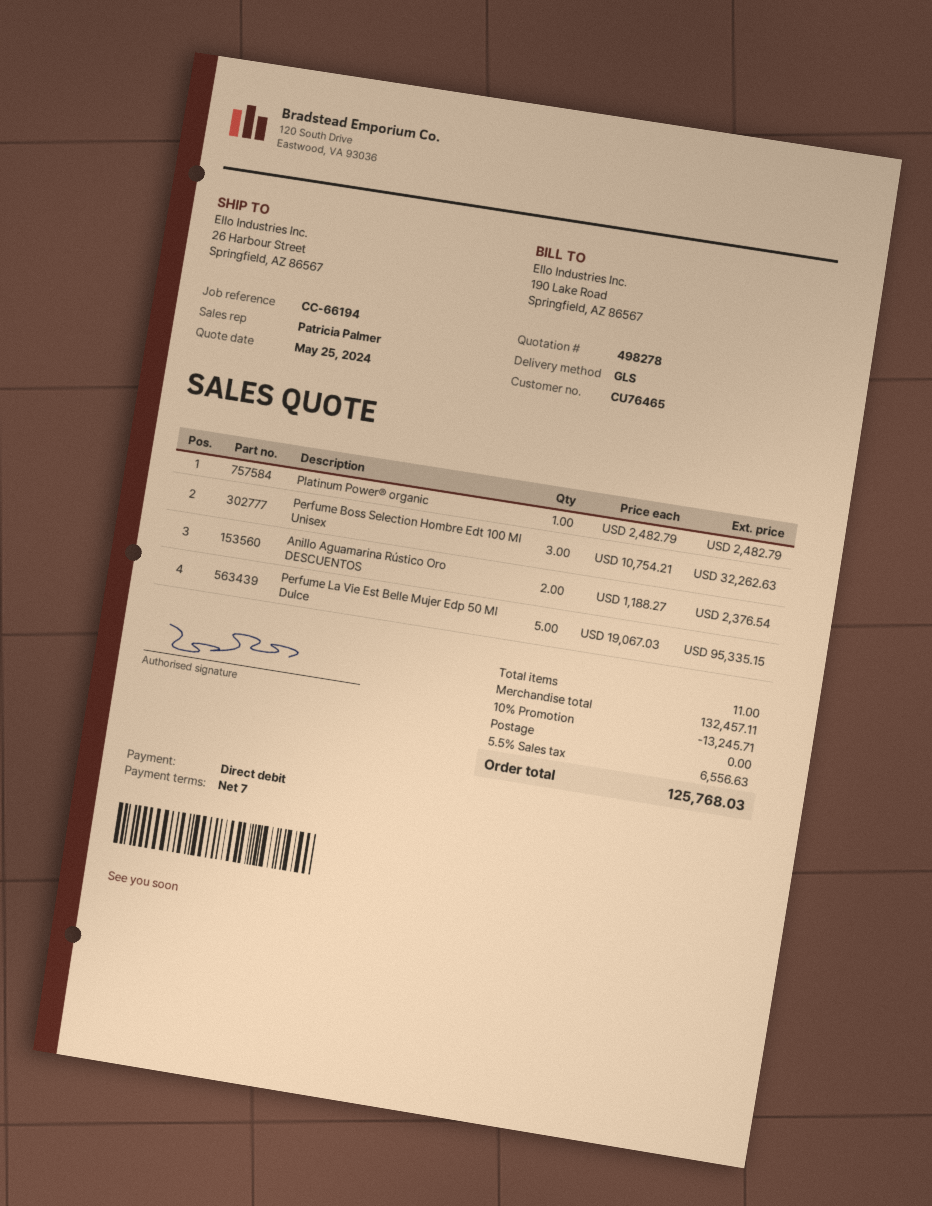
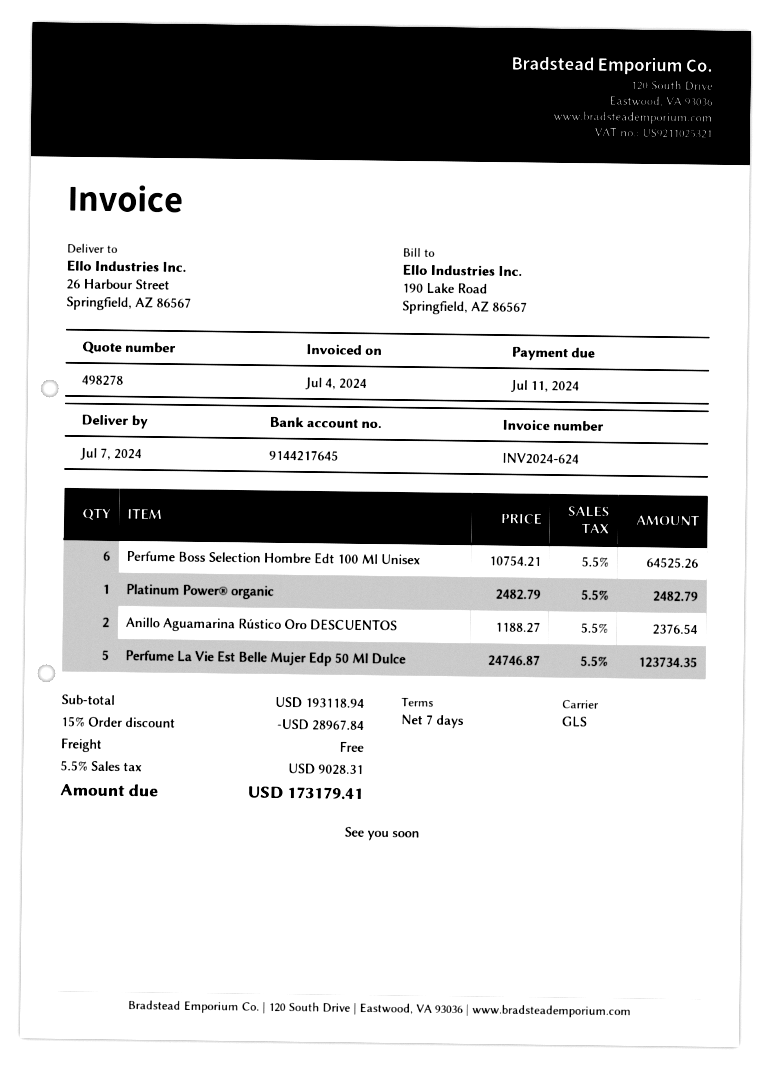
Perfume Boss Selection Hombre Edt 100 Ml Unisex: 3 x 10754.21 = 32262.63 -> 6 x 10754.21 = 64525.26
Perfume La Vie Est Belle Mujer Edp 50 Ml Dulce: 5 x 19067.03 = 95335.15 -> 5 x 24746.87 = 123734.35
subtotal: 132457.11 -> 193118.94
discount: 10% = 13245.71 -> 15% = 28967.84
tax: 5.5% = 6556.63 -> 5.5% = 9028.31
total: 125768.03 -> 173179.41

